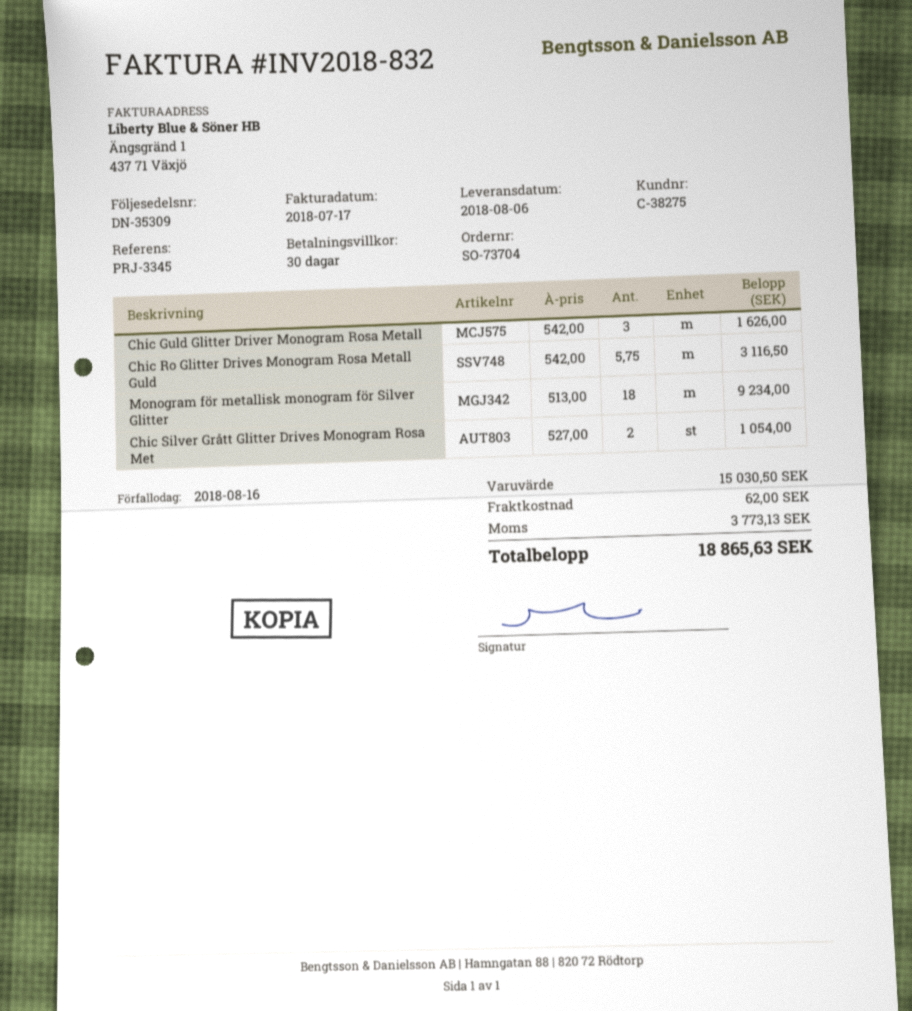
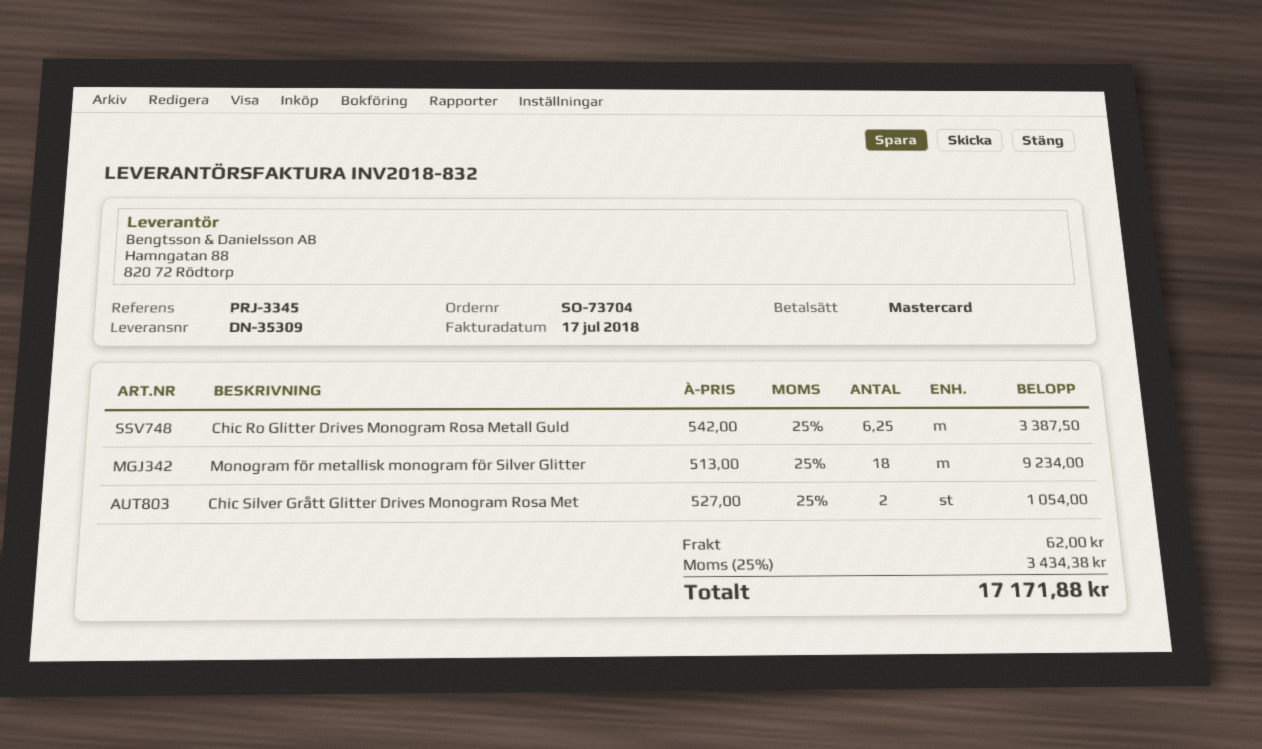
Chic Guld Glitter Driver Monogram Rosa Metall: 3 x 542.00 = 1626.00 -> none
Chic Ro Glitter Drives Monogram Rosa Metall Guld: 5.75 x 542.00 = 3116.50 -> 6.25 x 542.00 = 3387.50
tax: 3773.13 -> 3434.38
total: 18865.63 -> 17171.88

